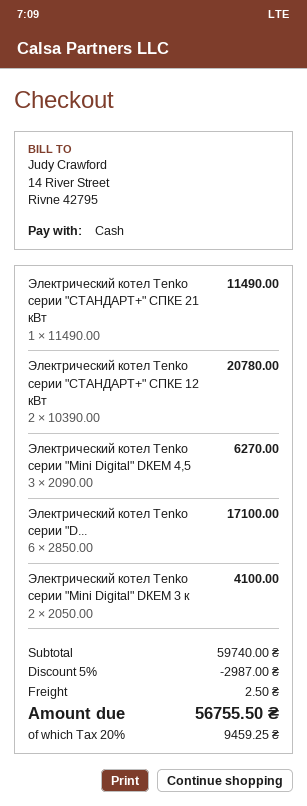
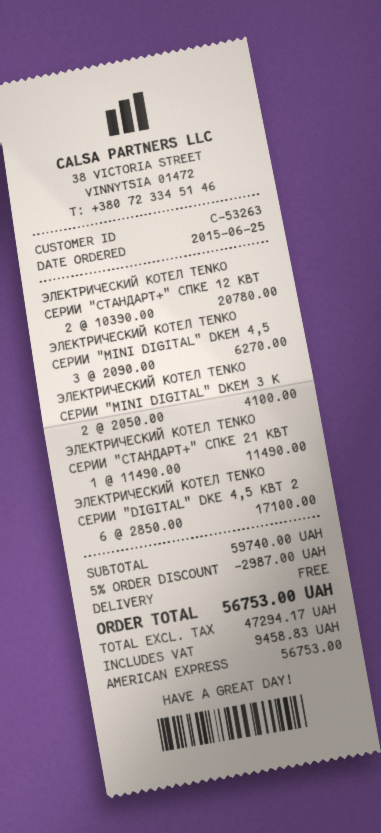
payment method: cash -> American Express
shipping: 2.50 -> 0.00
tax: 9459.25 -> 9458.83
total: 56755.50 -> 56753.00

